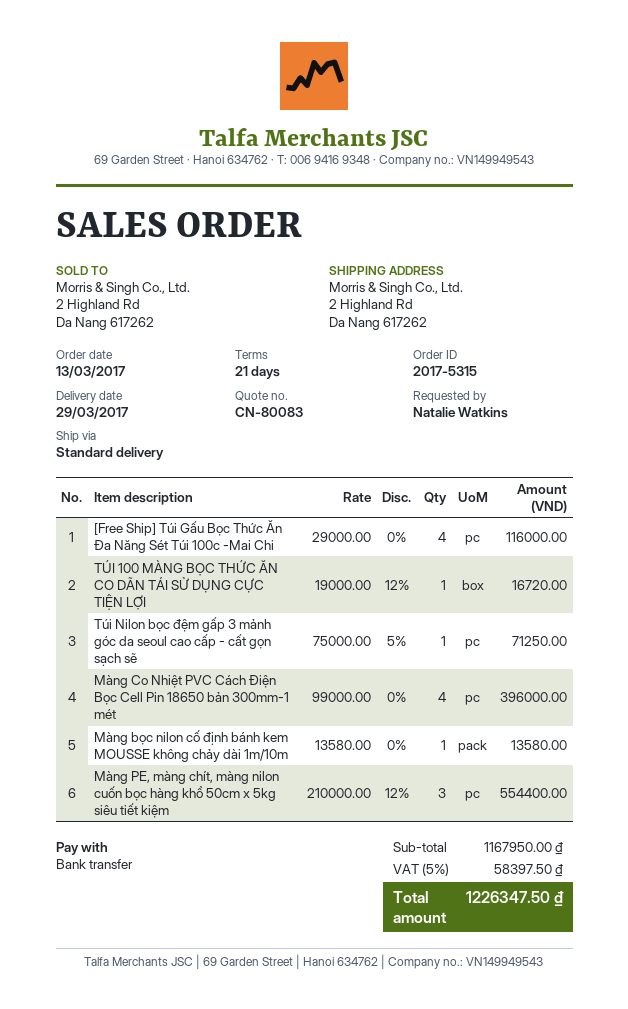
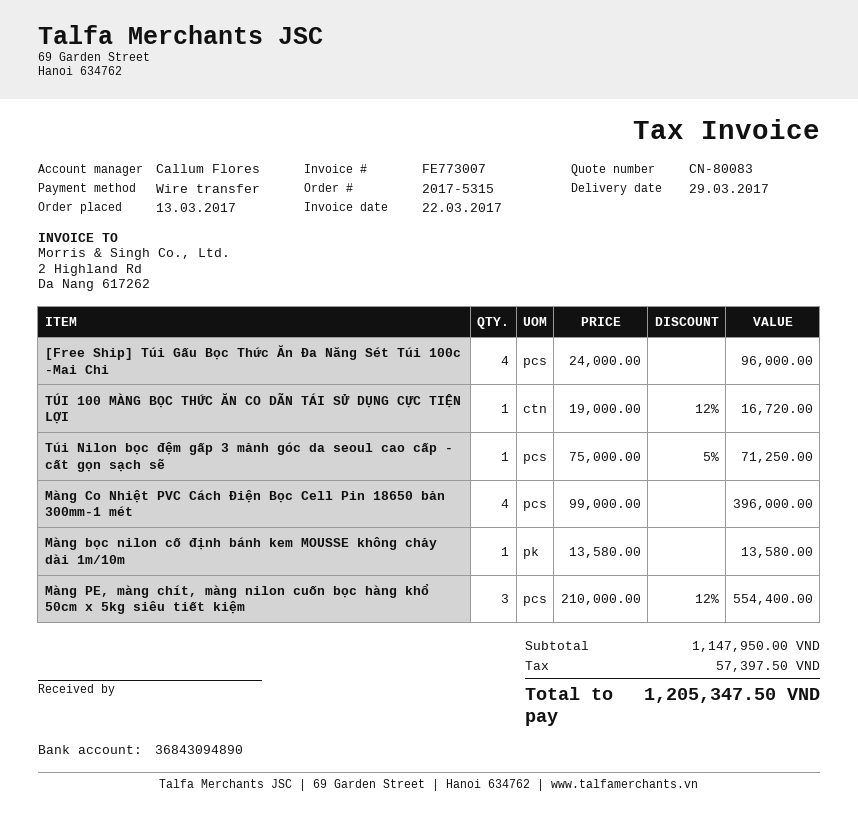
[Free Ship] Túi Gấu Bọc Thức Ăn Đa Năng Sét Túi 100c -Mai Chi: 4 x 29000.00 = 116000.00 -> 4 x 24000.00 = 96000.00
subtotal: 1167950.00 -> 1147950.00
tax: 58397.50 -> 57397.50
total: 1226347.50 -> 1205347.50

